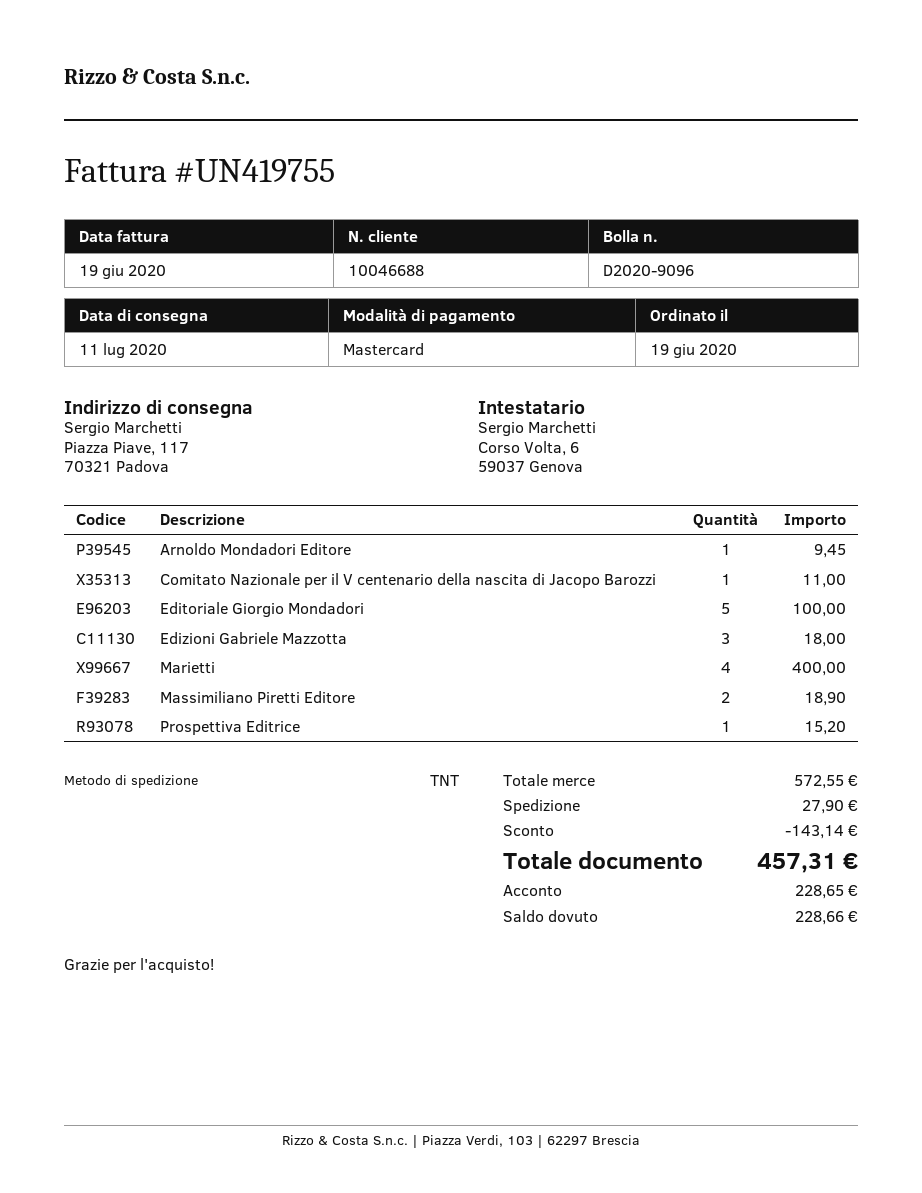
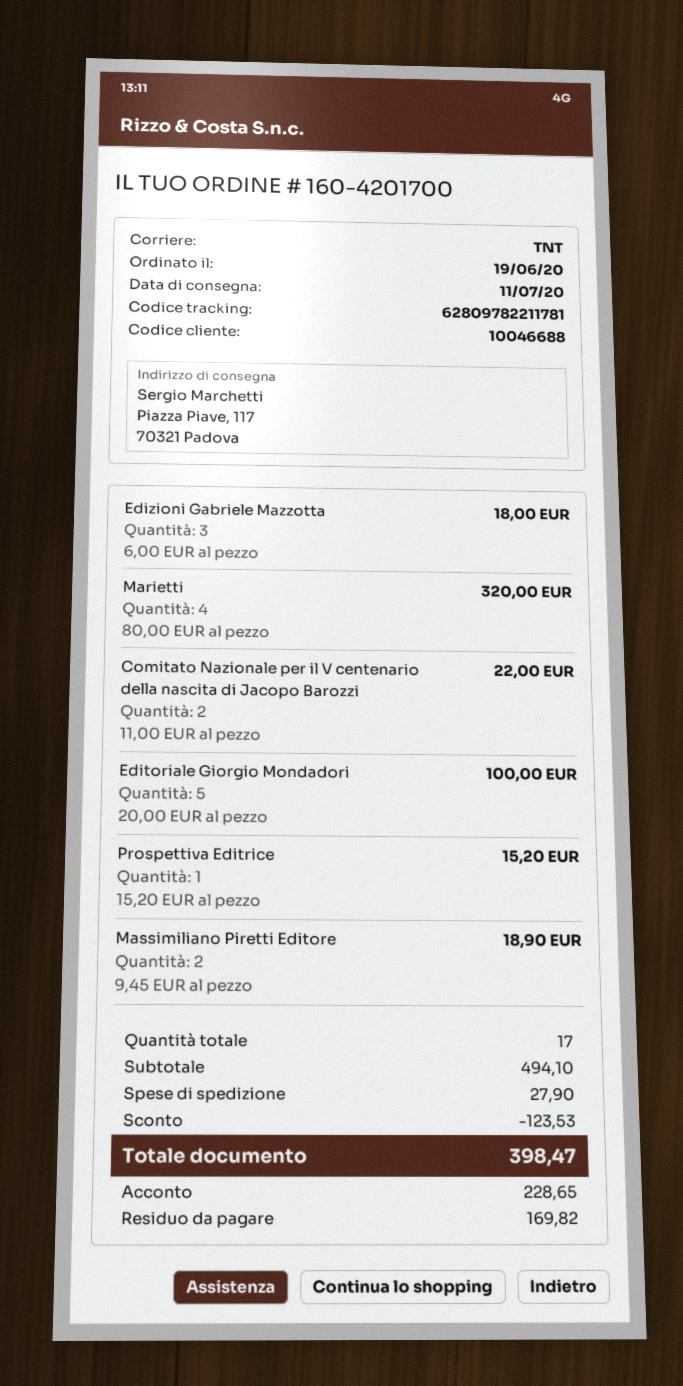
Arnoldo Mondadori Editore: 1 for 9.45 -> none
Comitato Nazionale per il V centenario della nascita di Jacopo Barozzi: 1 for 11.00 -> 2 for 22.00
Marietti: 4 for 400.00 -> 4 for 320.00
subtotal: 572.55 -> 494.10
discount: 143.14 -> 123.53
total: 457.31 -> 398.47
balance: 228.66 -> 169.82

